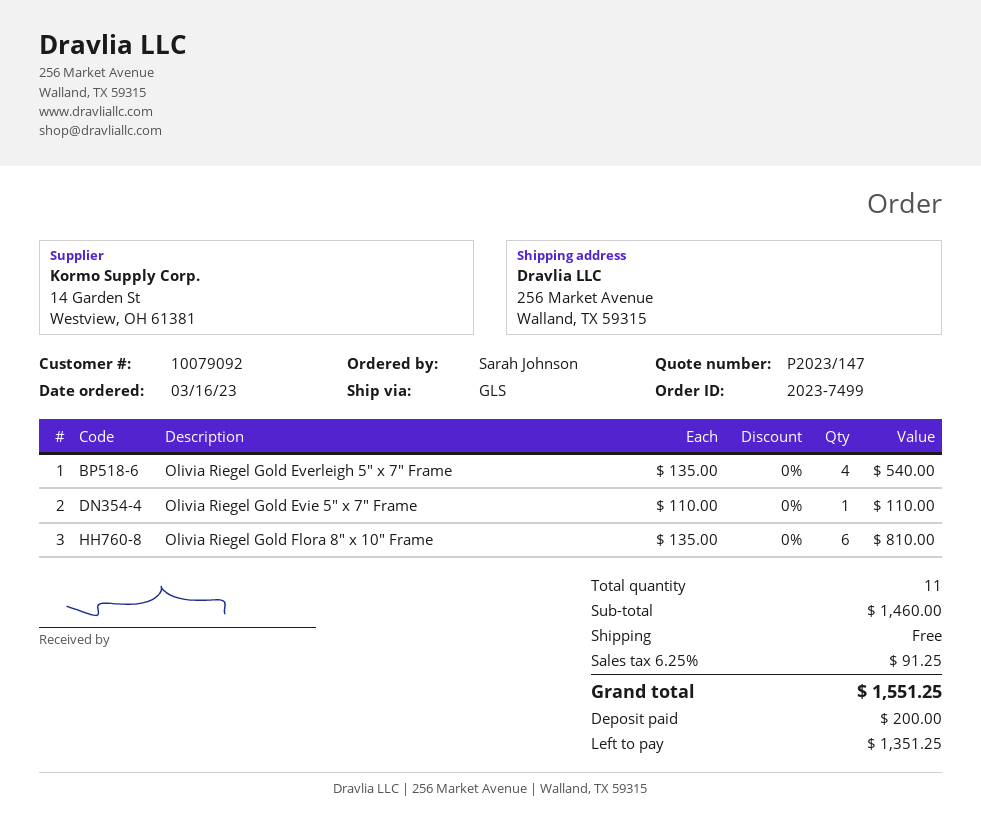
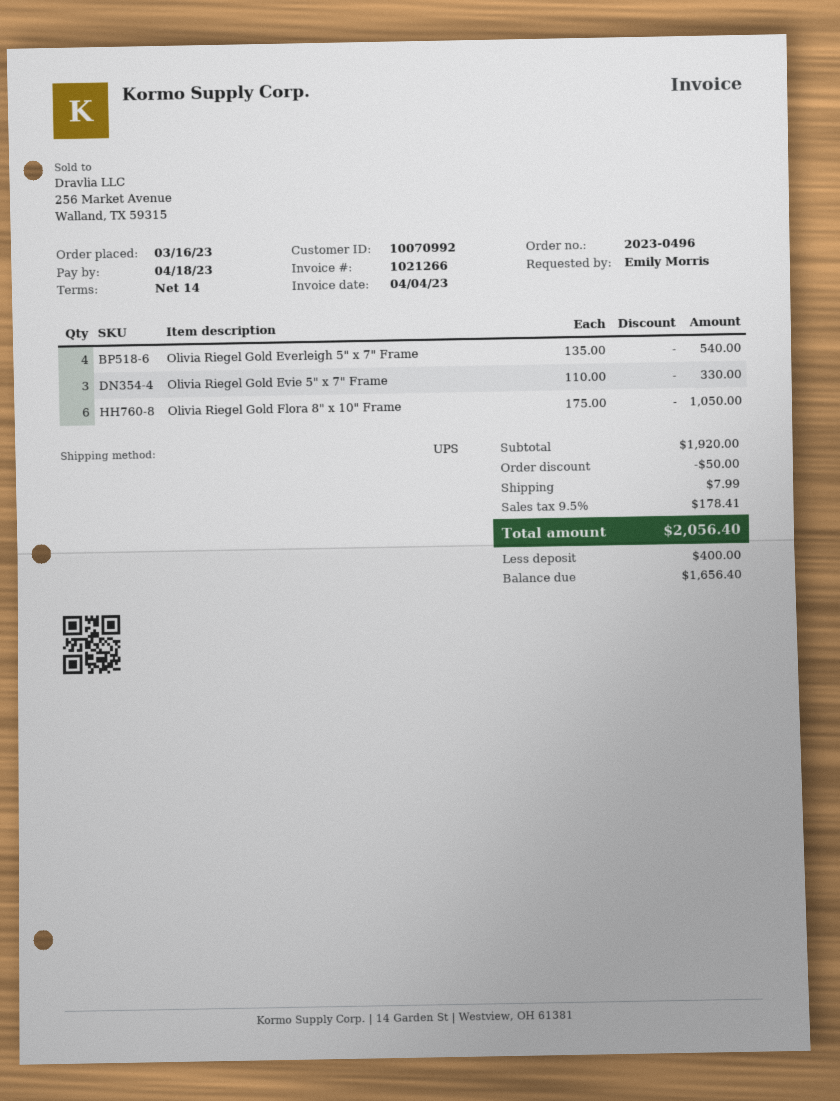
order number: 2023-7499 -> 2023-0496
customer number: 10079092 -> 10070992
ordered by: Sarah Johnson -> Emily Morris
shipping method: GLS -> UPS
Olivia Riegel Gold Evie 5" x 7" Frame: 1 x 110.00 = 110.00 -> 3 x 110.00 = 330.00
Olivia Riegel Gold Flora 8" x 10" Frame: 6 x 135.00 = 810.00 -> 6 x 175.00 = 1050.00
subtotal: 1460.00 -> 1920.00
discount: none -> 50.00
shipping: 0.00 -> 7.99
tax: 6.25% = 91.25 -> 9.5% = 178.41
total: 1551.25 -> 2056.40
deposit: 200.00 -> 400.00
balance: 1351.25 -> 1656.40

